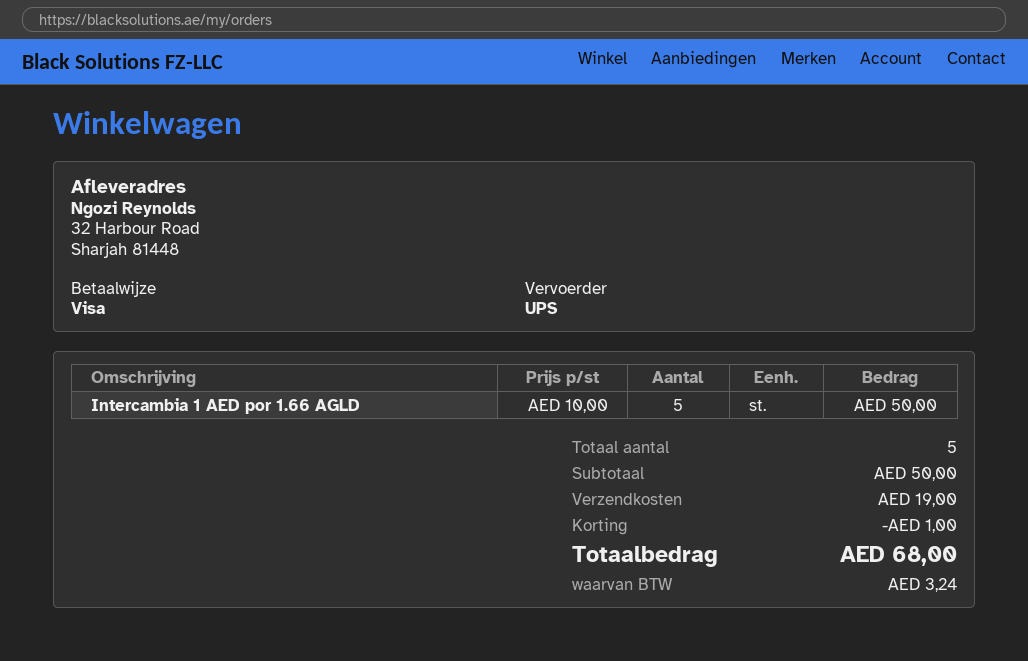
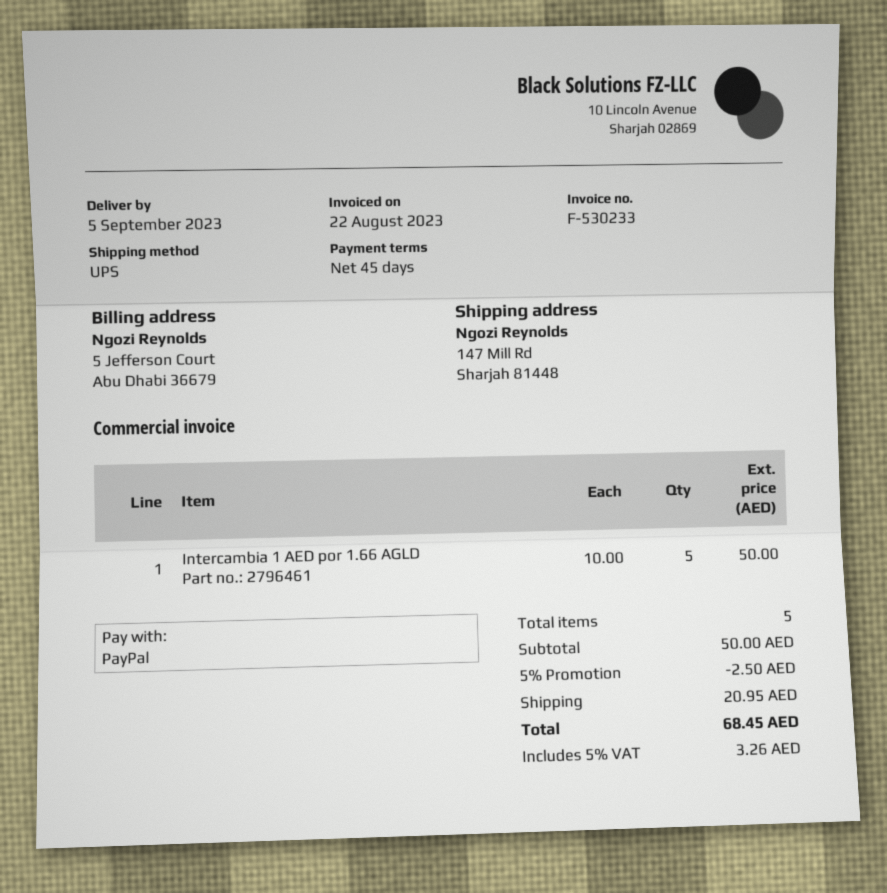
payment method: Visa -> PayPal
ship to: 32 Harbour Road, Sharjah 81448 -> 147 Mill Rd, Sharjah 81448
discount: 1.00 -> 2.50
shipping: 19.00 -> 20.95
tax: 3.24 -> 3.26
total: 68.00 -> 68.45

